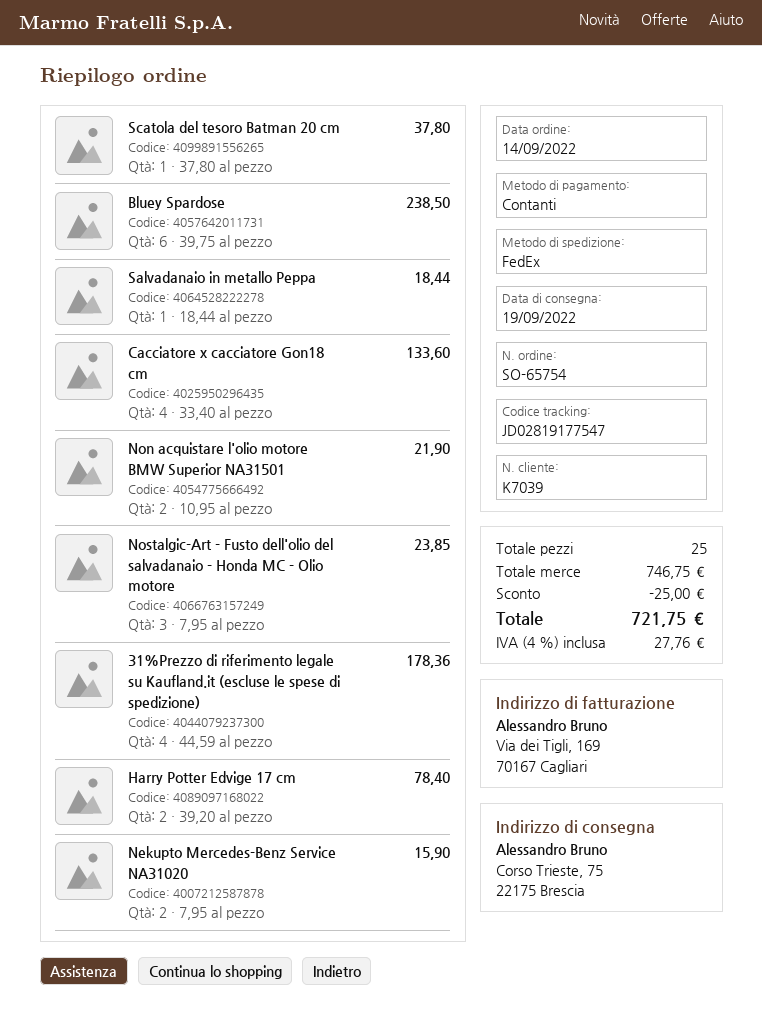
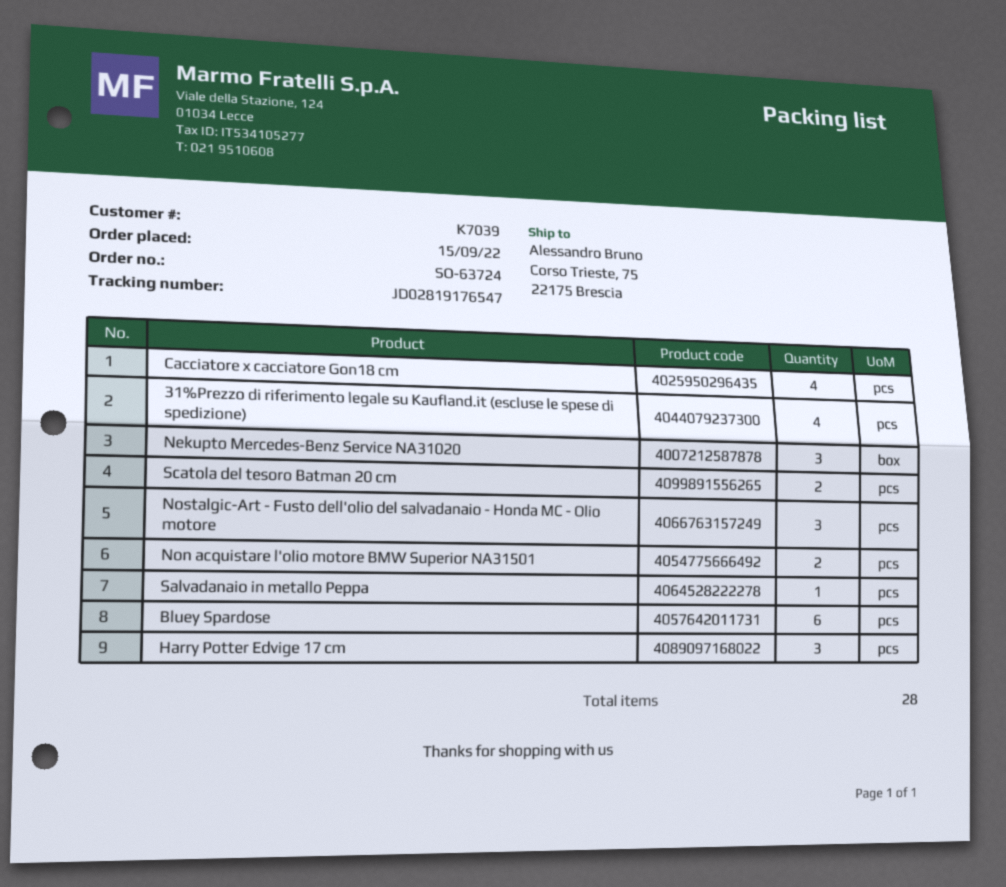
order number: SO-65754 -> SO-63724
order date: 2022-09-14 -> 2022-09-15
tracking number: JD02819177547 -> JD02819176547
Scatola del tesoro Batman 20 cm: 1 -> 2
Harry Potter Edvige 17 cm: 2 -> 3
Nekupto Mercedes-Benz Service NA31020: 2 -> 3
total quantity: 25 -> 28

